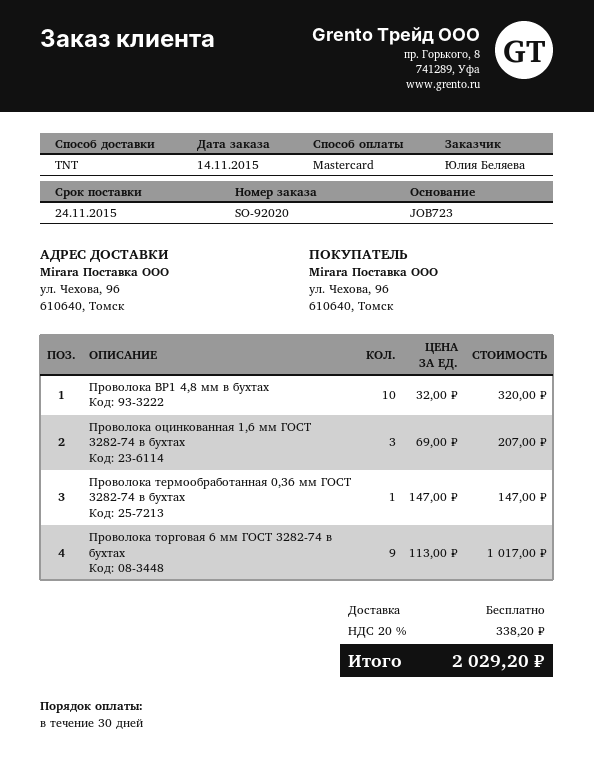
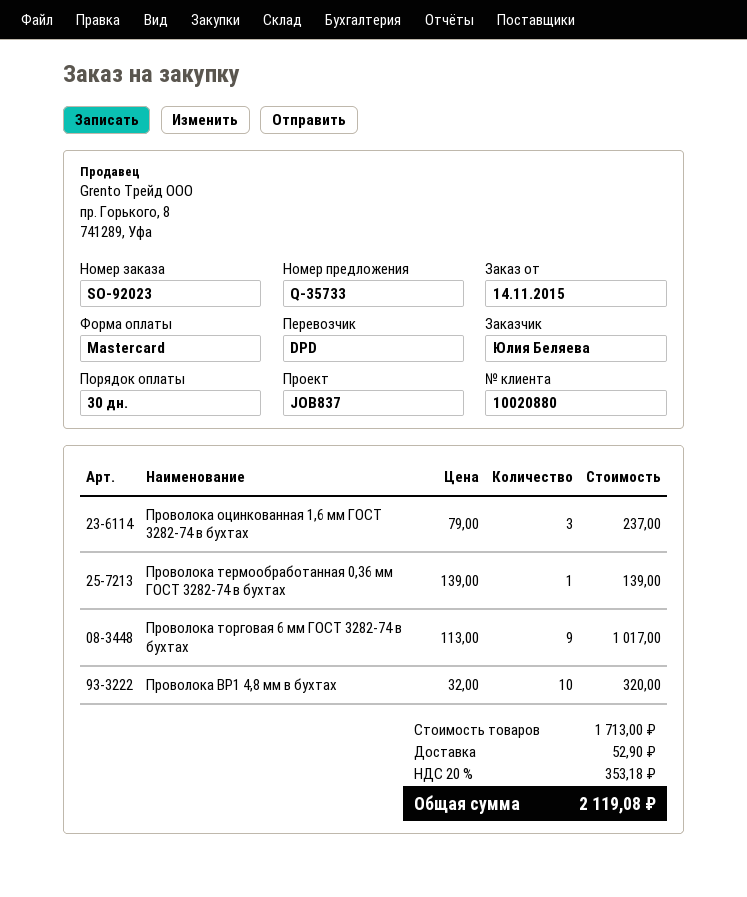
order number: SO-92020 -> SO-92023
reference: JOB723 -> JOB837
shipping method: TNT -> DPD
Проволока оцинкованная 1,6 мм ГОСТ 3282-74 в бухтах: 3 x 69.00 = 207.00 -> 3 x 79.00 = 237.00
Проволока термообработанная 0,36 мм ГОСТ 3282-74 в бухтах: 1 x 147.00 = 147.00 -> 1 x 139.00 = 139.00
shipping: 0.00 -> 52.90
tax: 20% = 338.20 -> 20% = 353.18
total: 2029.20 -> 2119.08

